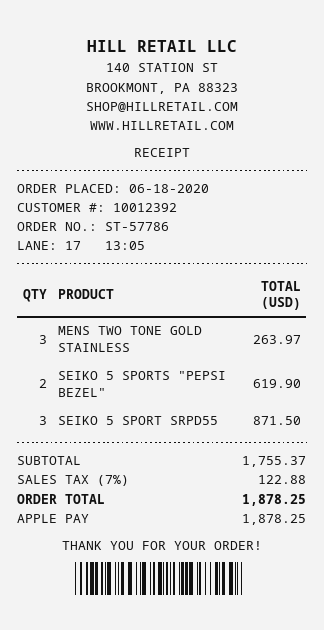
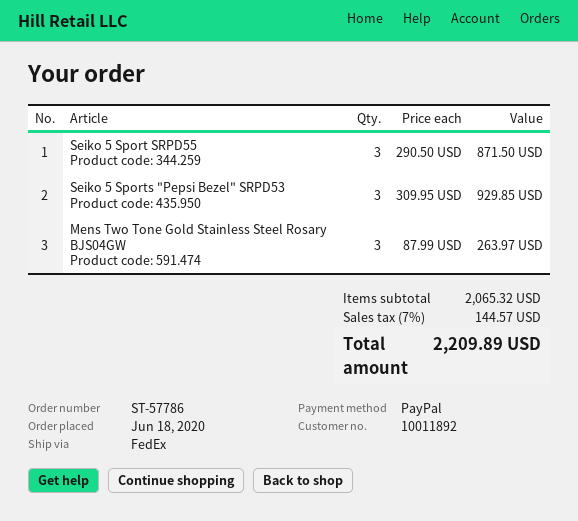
customer number: 10012392 -> 10011892
payment method: Apple Pay -> PayPal
SEIKO 5 SPORTS "PEPSI BEZEL": 2 for 619.90 -> 3 for 929.85
subtotal: 1755.37 -> 2065.32
tax: 7% = 122.88 -> 7% = 144.57
total: 1878.25 -> 2209.89

